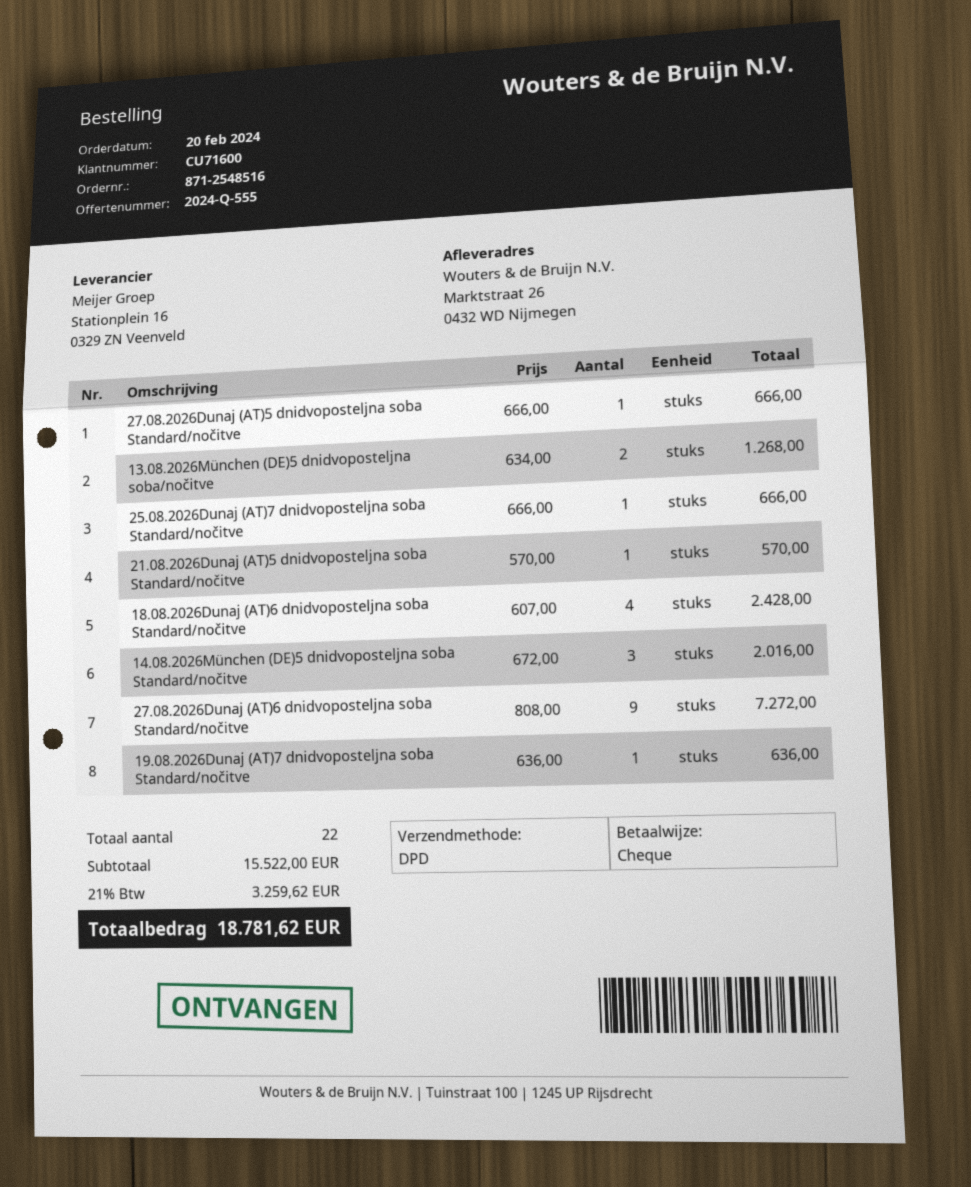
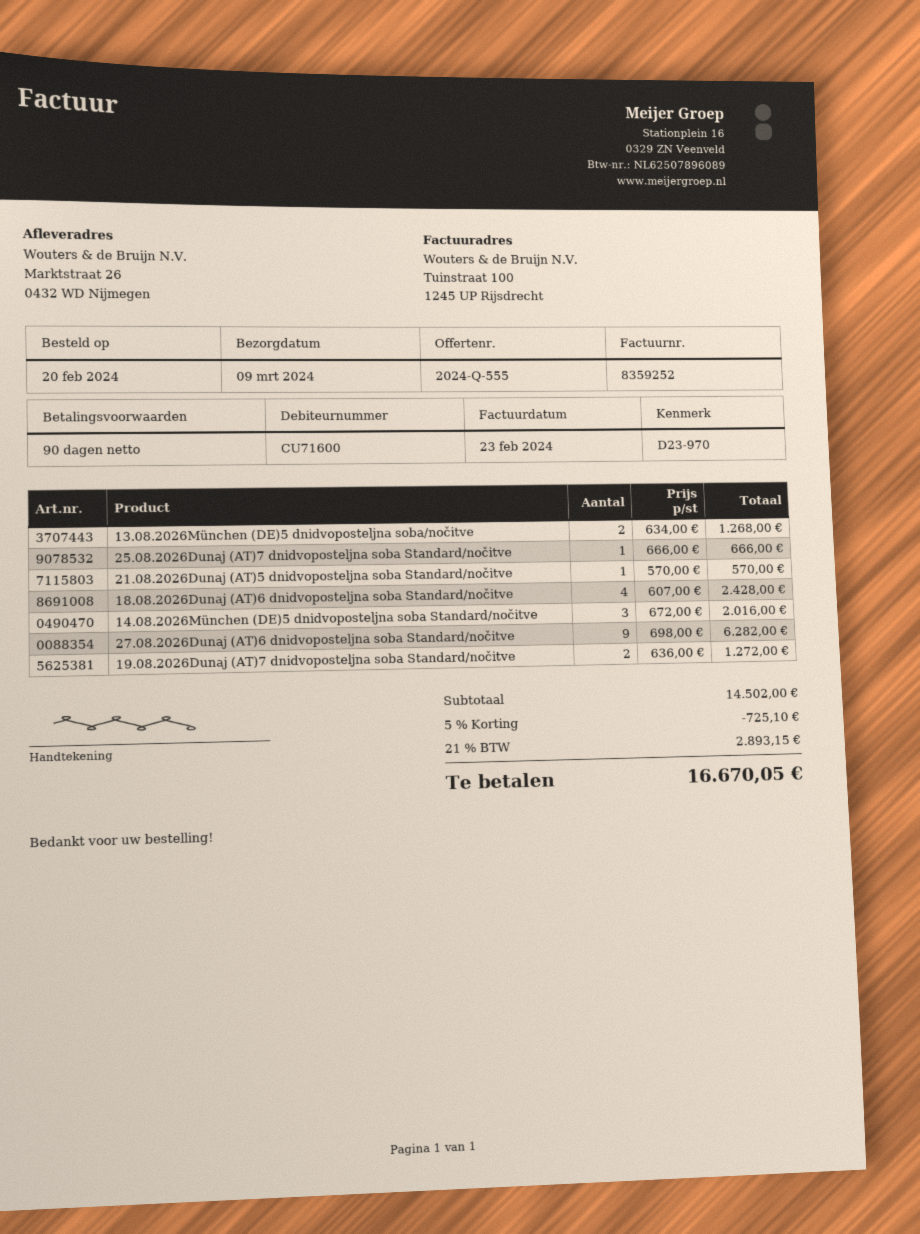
27.08.2026Dunaj (AT)5 dnidvoposteljna soba Standard/nočitve: 1 x 666.00 = 666.00 -> none
27.08.2026Dunaj (AT)6 dnidvoposteljna soba Standard/nočitve: 9 x 808.00 = 7272.00 -> 9 x 698.00 = 6282.00
19.08.2026Dunaj (AT)7 dnidvoposteljna soba Standard/nočitve: 1 x 636.00 = 636.00 -> 2 x 636.00 = 1272.00
subtotal: 15522.00 -> 14502.00
discount: none -> 5% = 725.10
tax: 21% = 3259.62 -> 21% = 2893.15
total: 18781.62 -> 16670.05

